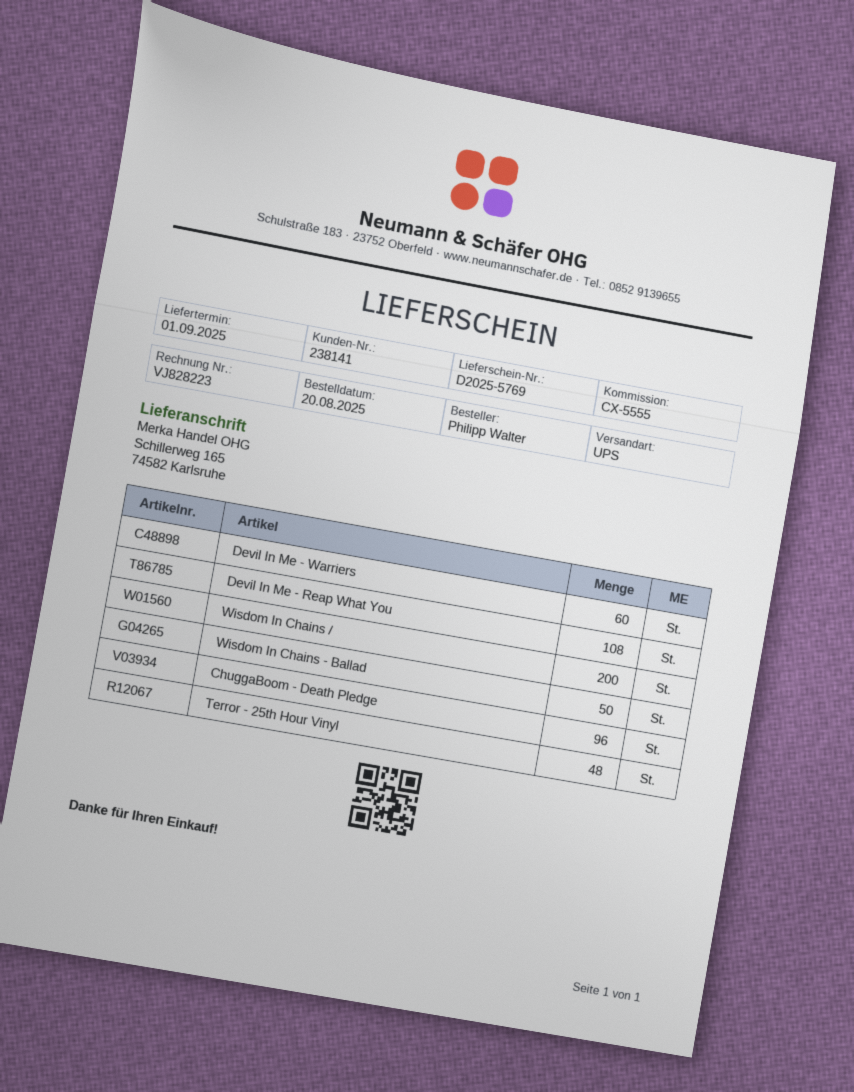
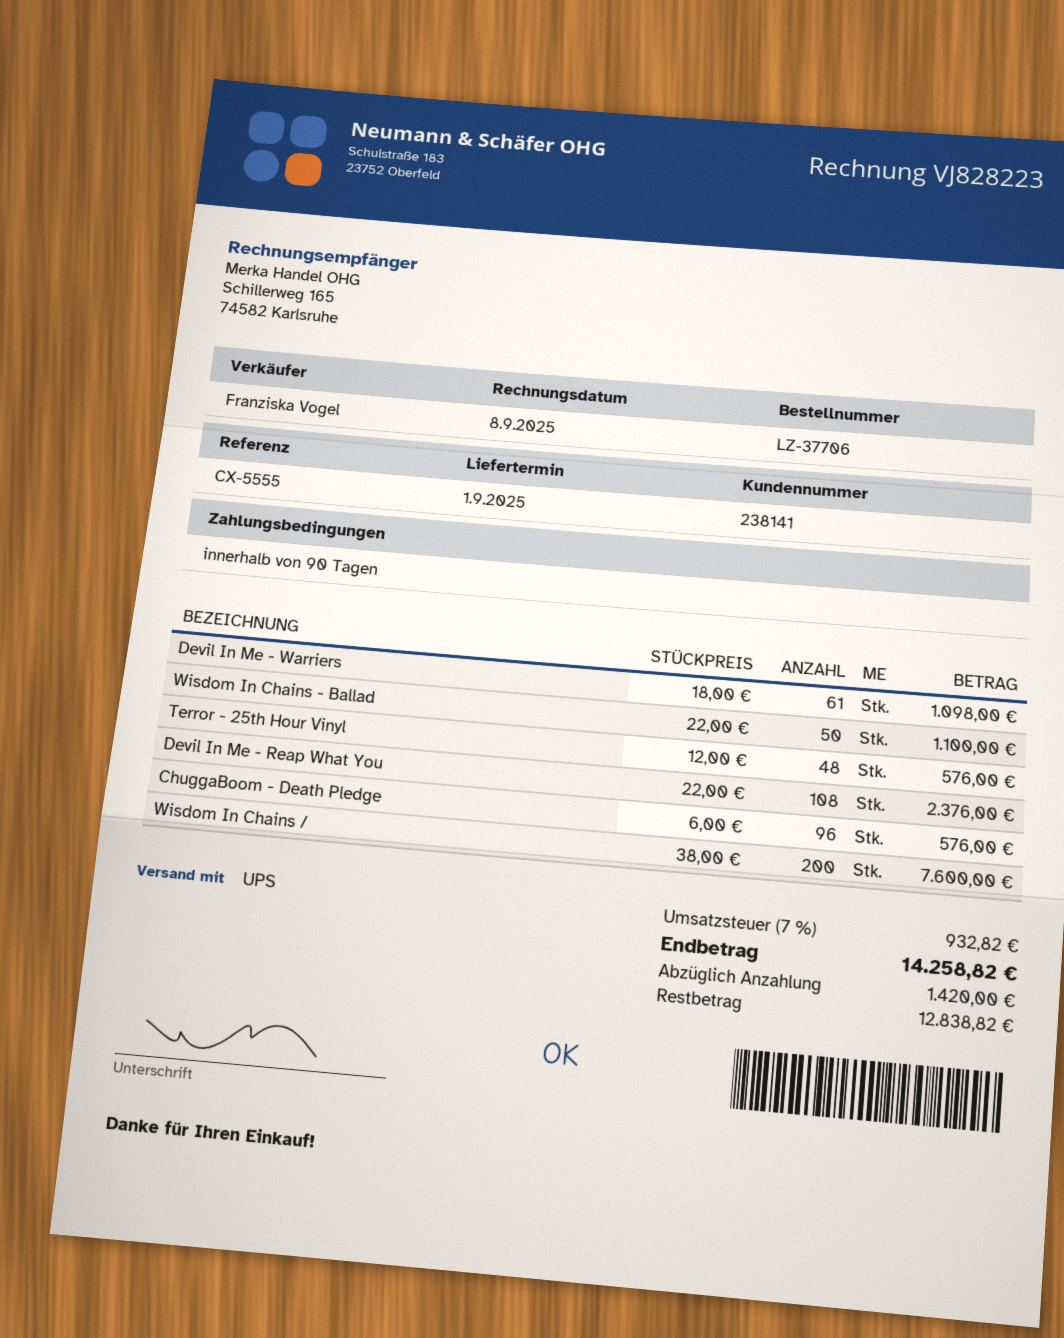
Devil In Me - Warriers: 60 -> 61

